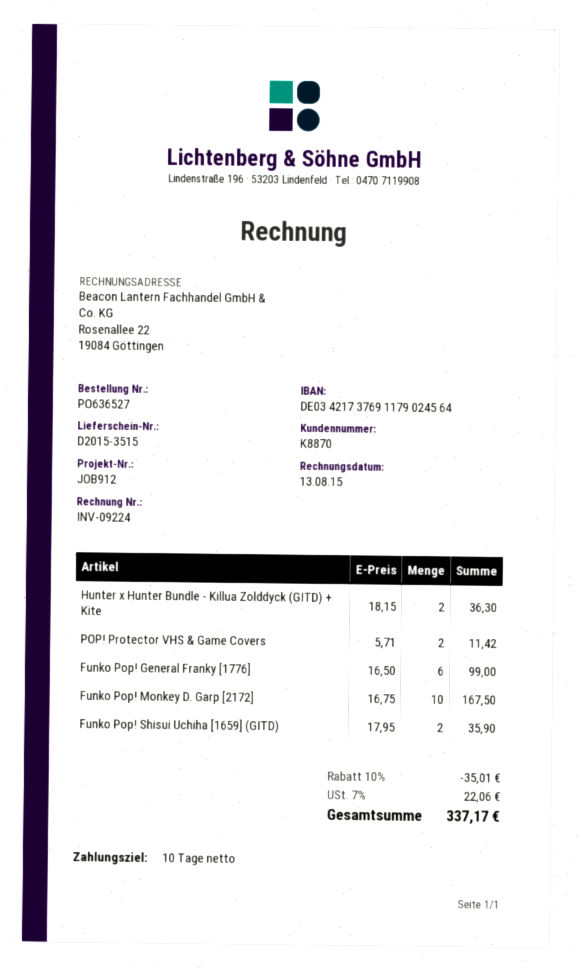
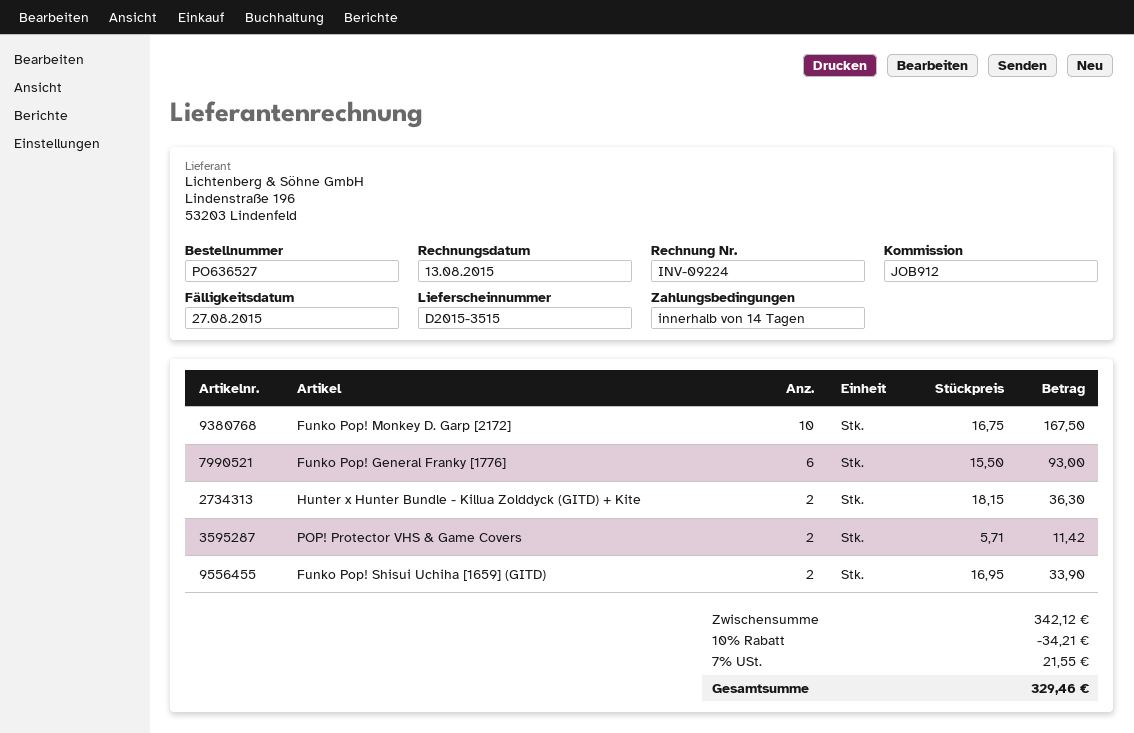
payment terms: 10 days -> 14 days
Funko Pop! General Franky [1776]: 6 x 16.50 = 99.00 -> 6 x 15.50 = 93.00
Funko Pop! Shisui Uchiha [1659] (GITD): 2 x 17.95 = 35.90 -> 2 x 16.95 = 33.90
discount: 10% = 35.01 -> 10% = 34.21
tax: 7% = 22.06 -> 7% = 21.55
total: 337.17 -> 329.46

